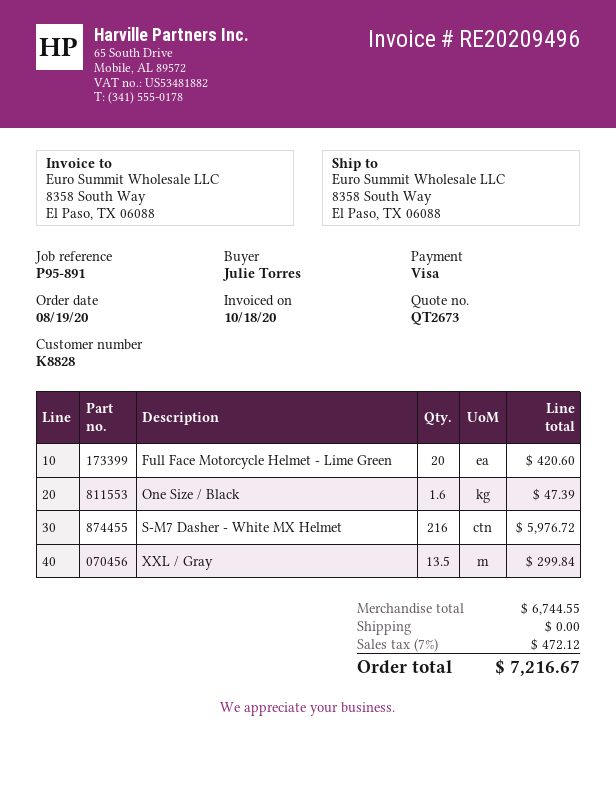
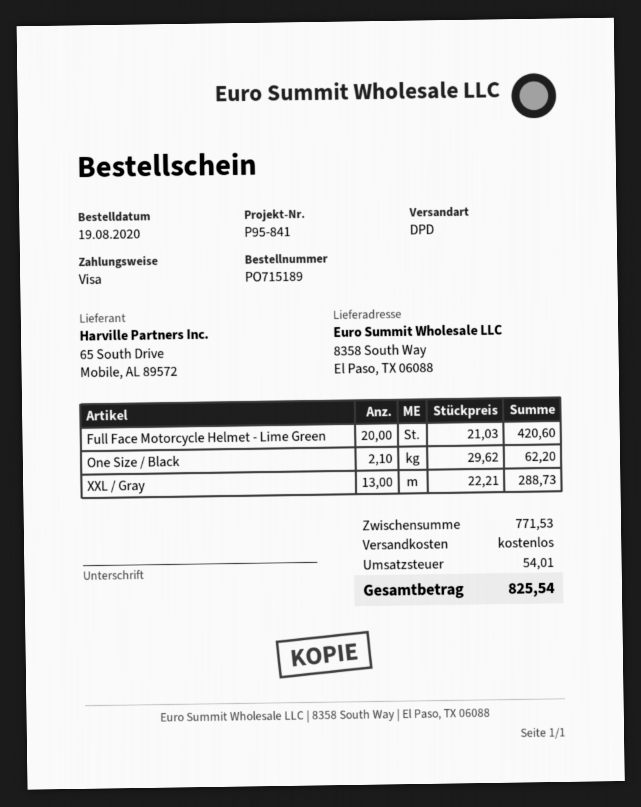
reference: P95-891 -> P95-841
One Size / Black: 1.6 for 47.39 -> 2.1 for 62.20
S-M7 Dasher - White MX Helmet: 216 for 5976.72 -> none
XXL / Gray: 13.5 for 299.84 -> 13 for 288.73
subtotal: 6744.55 -> 771.53
tax: 472.12 -> 54.01
total: 7216.67 -> 825.54

